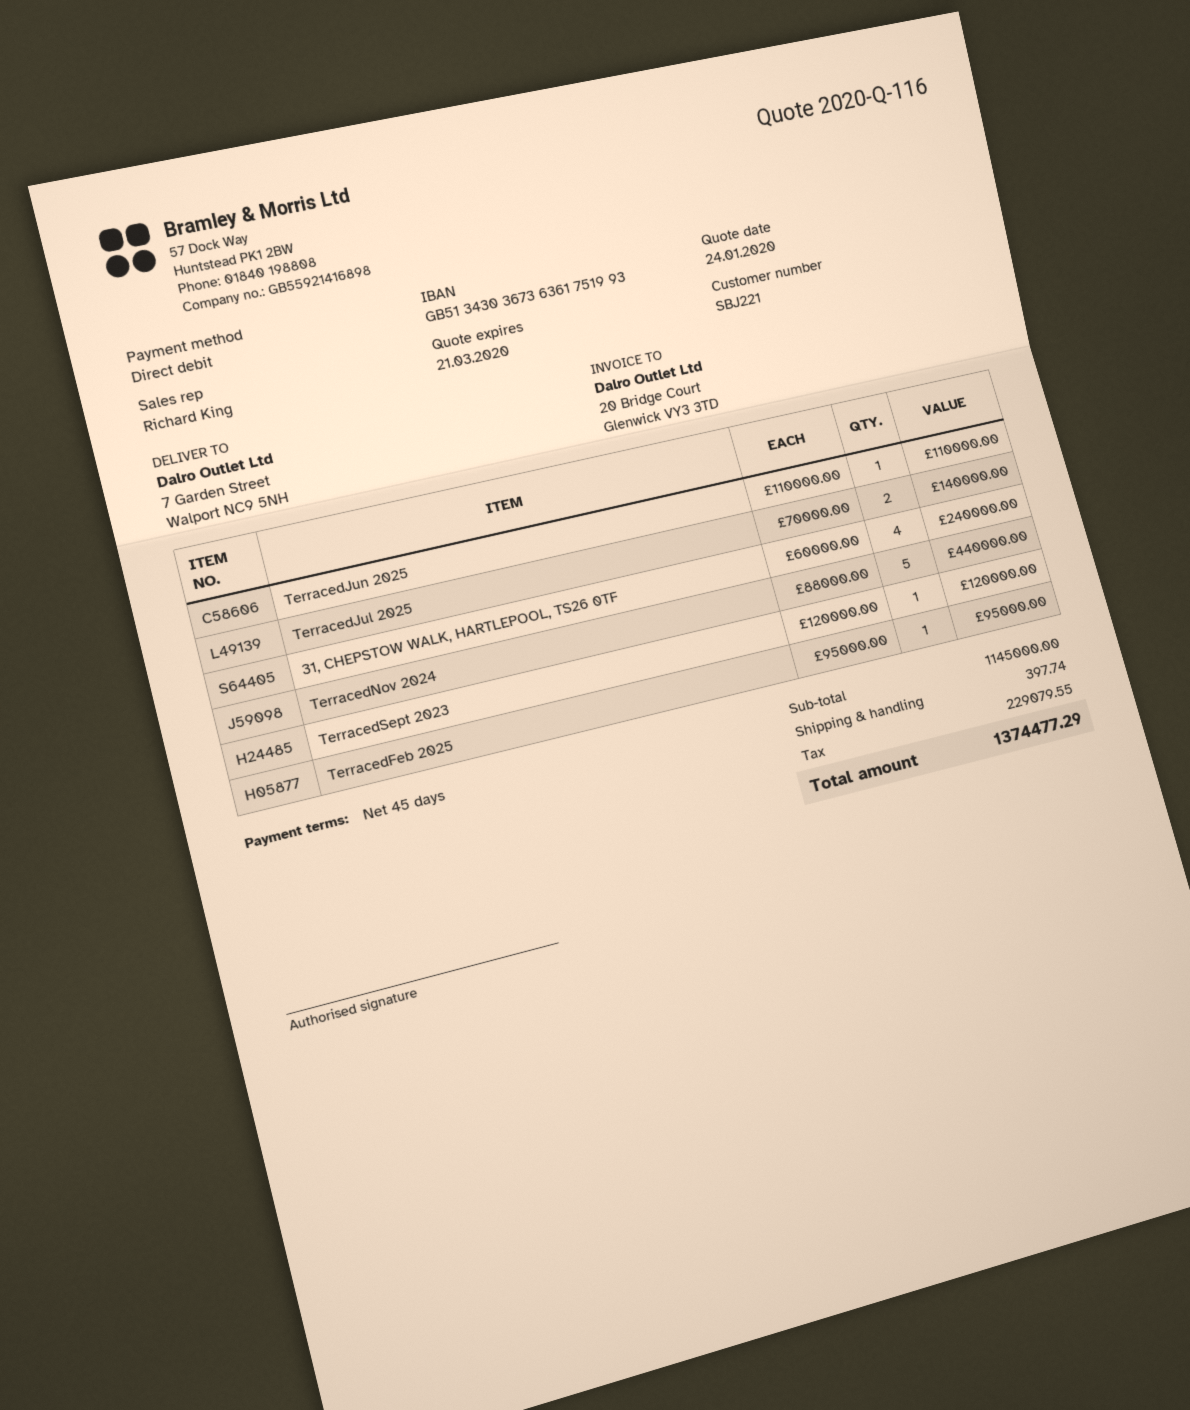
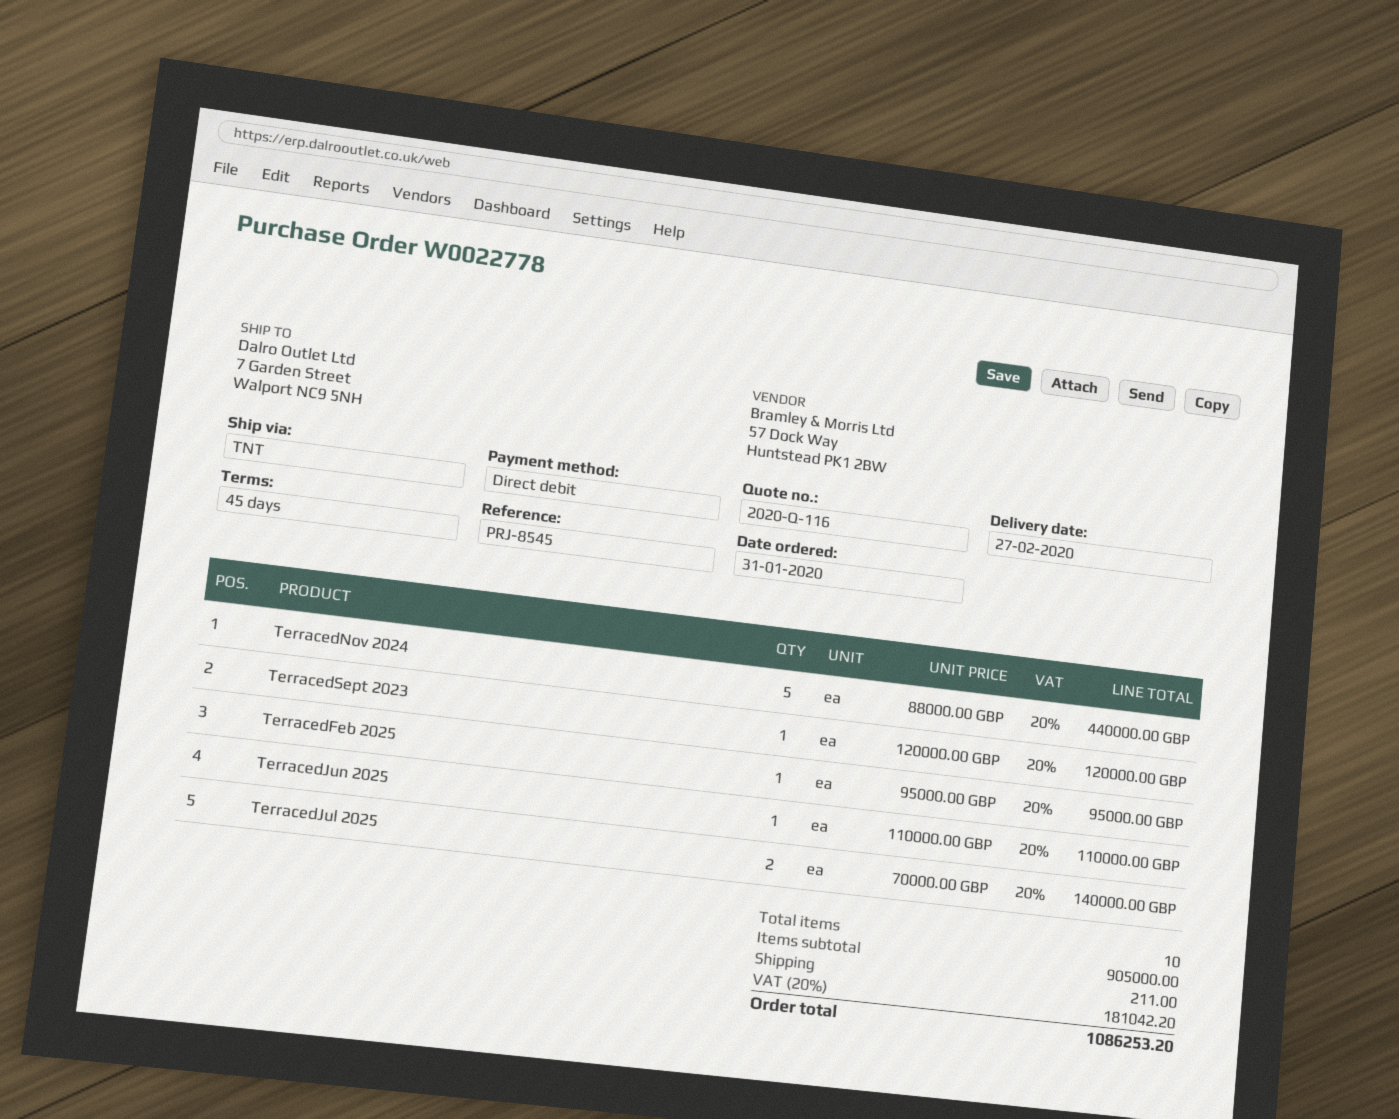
31, CHEPSTOW WALK, HARTLEPOOL, TS26 0TF: 4 x 60000.00 = 240000.00 -> none
subtotal: 1145000.00 -> 905000.00
shipping: 397.74 -> 211.00
tax: 229079.55 -> 181042.20
total: 1374477.29 -> 1086253.20

